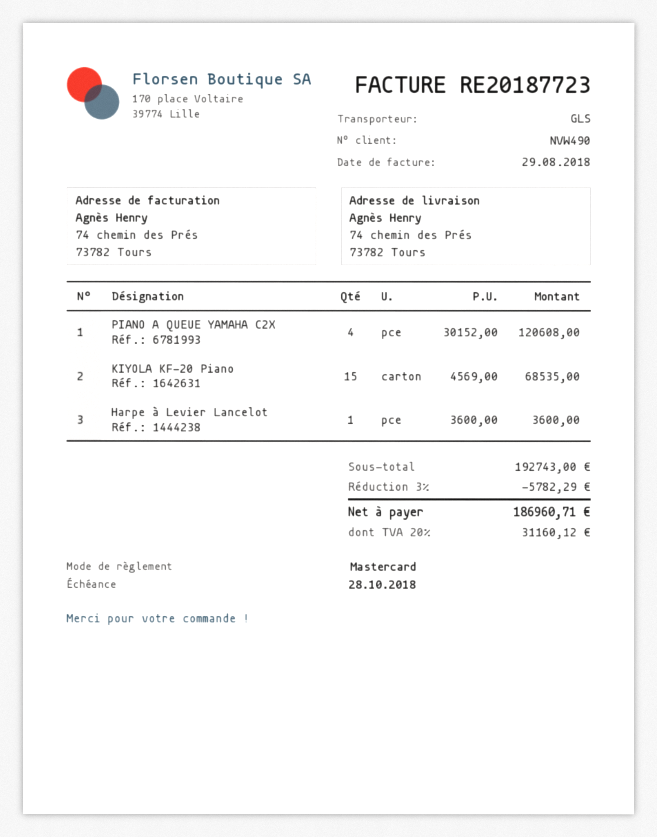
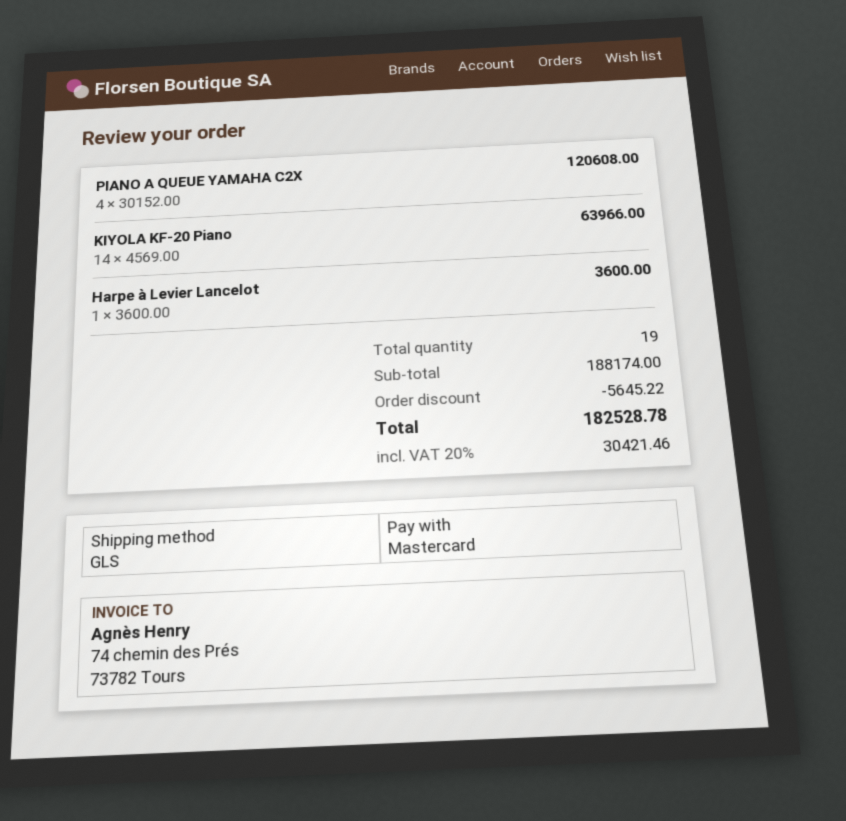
KIYOLA KF-20 Piano: 15 x 4569.00 = 68535.00 -> 14 x 4569.00 = 63966.00
subtotal: 192743.00 -> 188174.00
discount: 5782.29 -> 5645.22
tax: 20% = 31160.12 -> 20% = 30421.46
total: 186960.71 -> 182528.78

